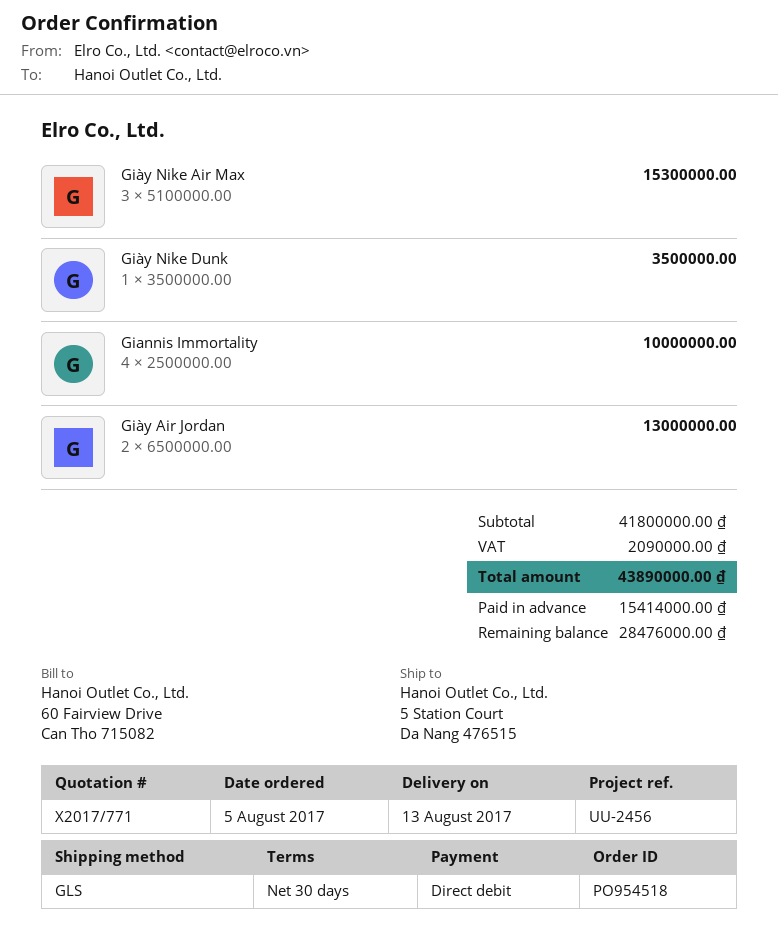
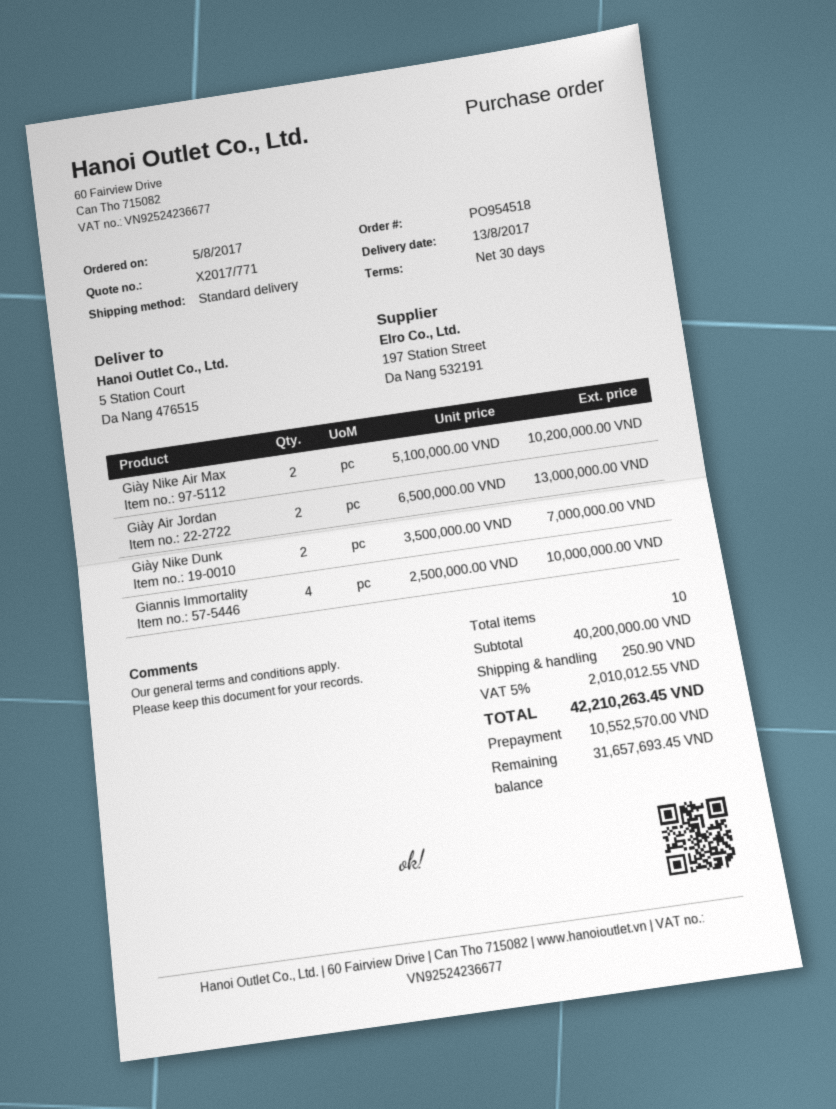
shipping method: GLS -> standard
Giày Nike Air Max: 3 x 5100000.00 = 15300000.00 -> 2 x 5100000.00 = 10200000.00
Giày Nike Dunk: 1 x 3500000.00 = 3500000.00 -> 2 x 3500000.00 = 7000000.00
subtotal: 41800000.00 -> 40200000.00
shipping: none -> 250.90
tax: 2090000.00 -> 2010012.55
total: 43890000.00 -> 42210263.45
deposit: 15414000.00 -> 10552570.00
balance: 28476000.00 -> 31657693.45

